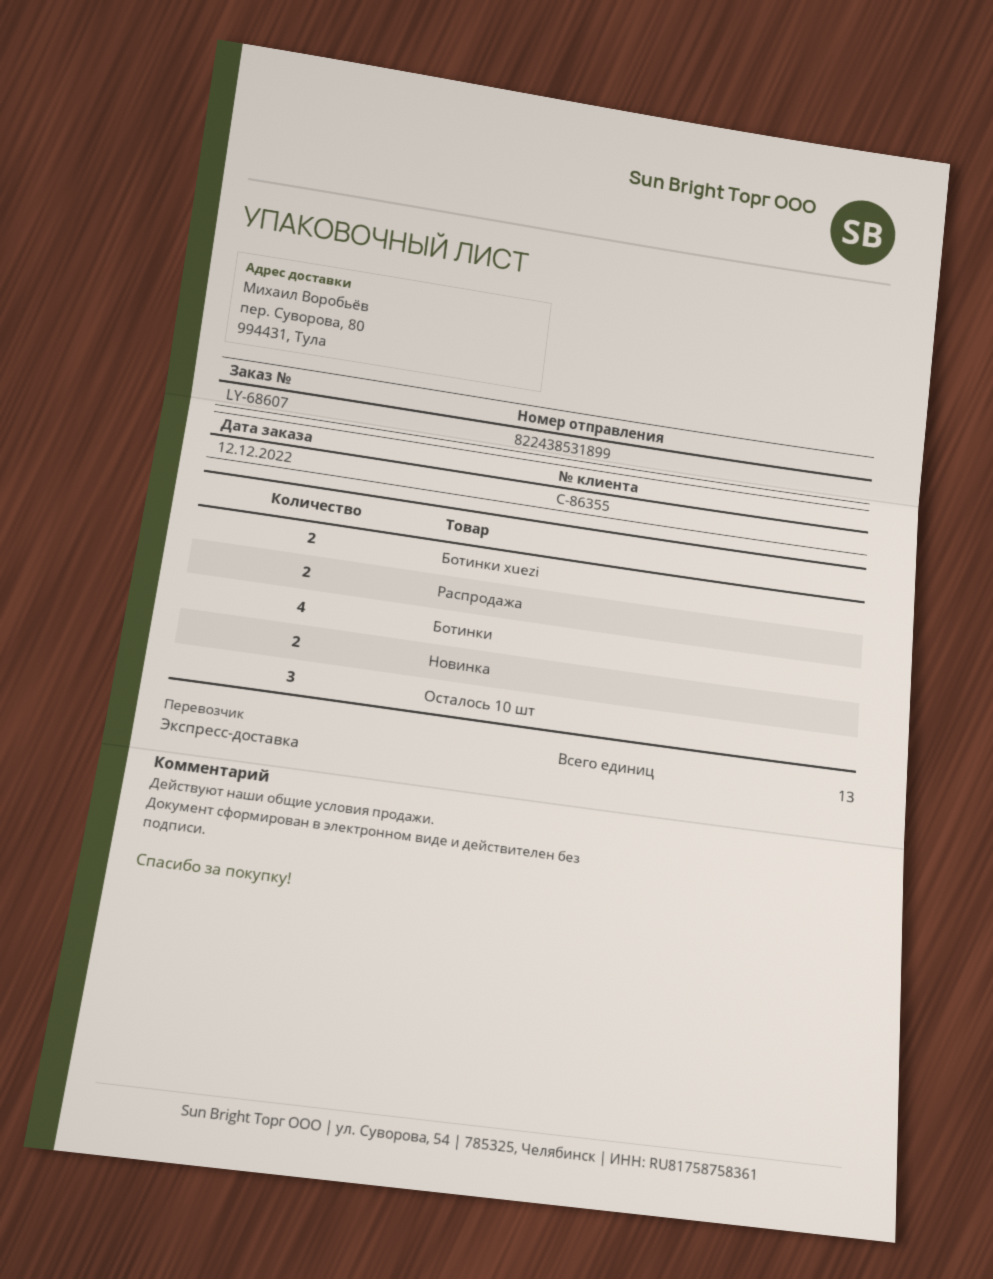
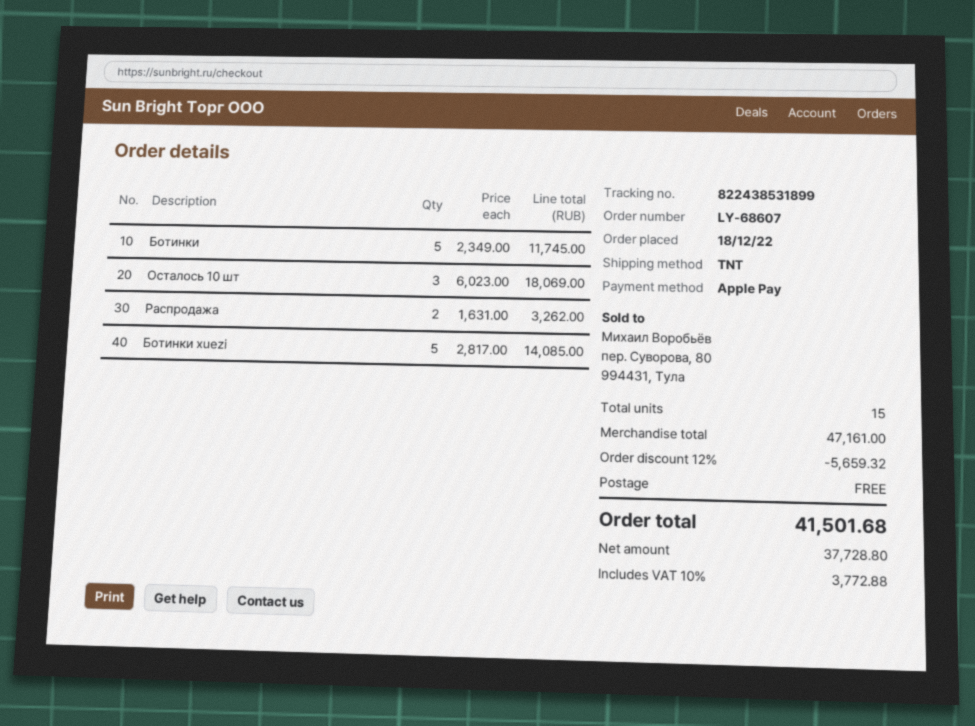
order date: 2022-12-12 -> 2022-12-18
shipping method: express -> TNT
Ботинки xuezi: 2 -> 5
Ботинки: 4 -> 5
Новинка: 2 -> none
total quantity: 13 -> 15

